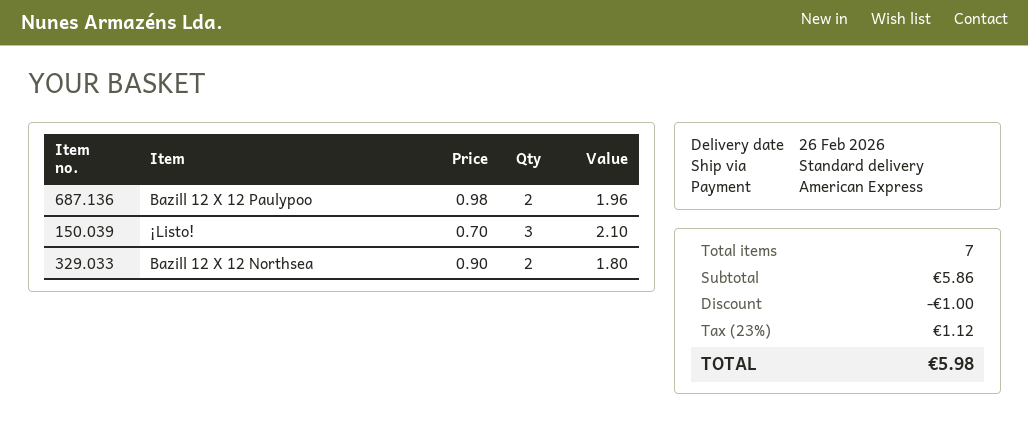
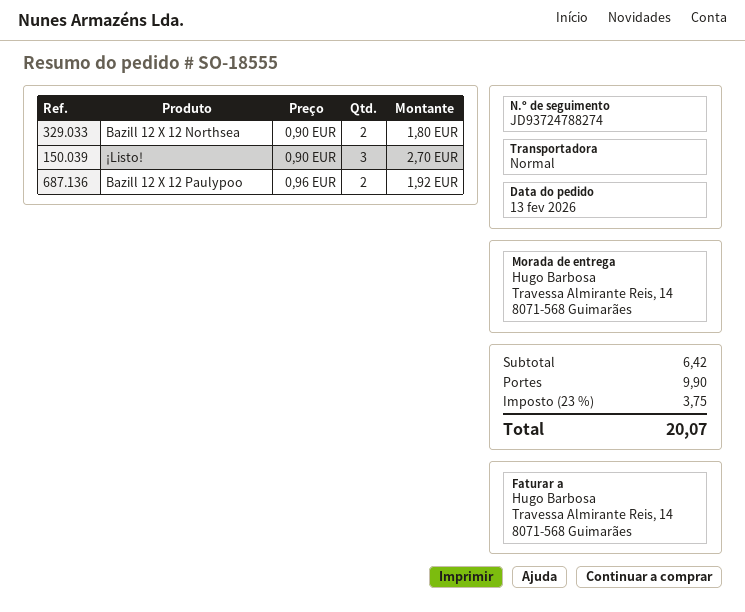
Bazill 12 X 12 Paulypoo: 2 x 0.98 = 1.96 -> 2 x 0.96 = 1.92
¡Listo!: 3 x 0.70 = 2.10 -> 3 x 0.90 = 2.70
subtotal: 5.86 -> 6.42
discount: 1.00 -> none
shipping: none -> 9.90
tax: 23% = 1.12 -> 23% = 3.75
total: 5.98 -> 20.07

